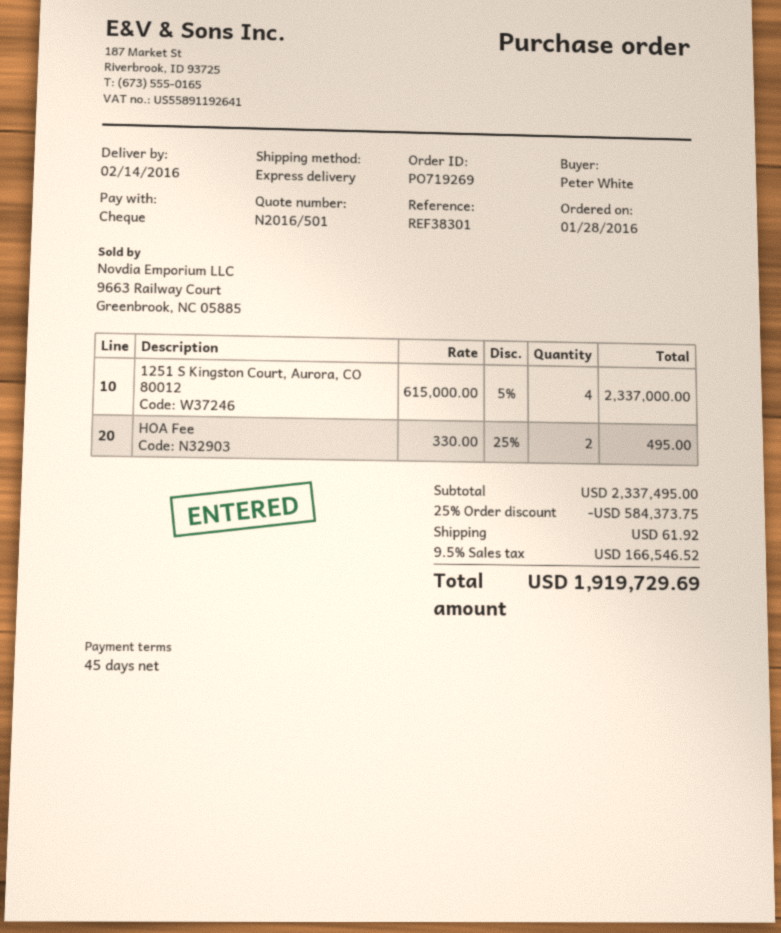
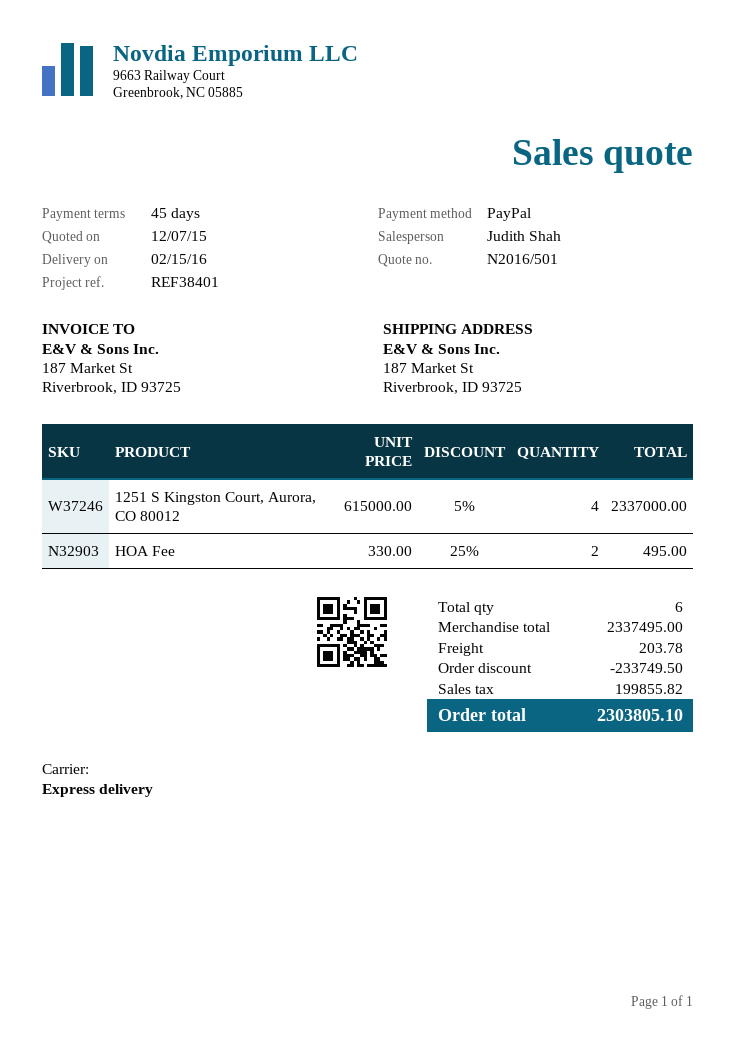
delivery date: 2016-02-14 -> 2016-02-15
reference: REF38301 -> REF38401
payment method: cheque -> PayPal
discount: 584373.75 -> 233749.50
shipping: 61.92 -> 203.78
tax: 166546.52 -> 199855.82
total: 1919729.69 -> 2303805.10

